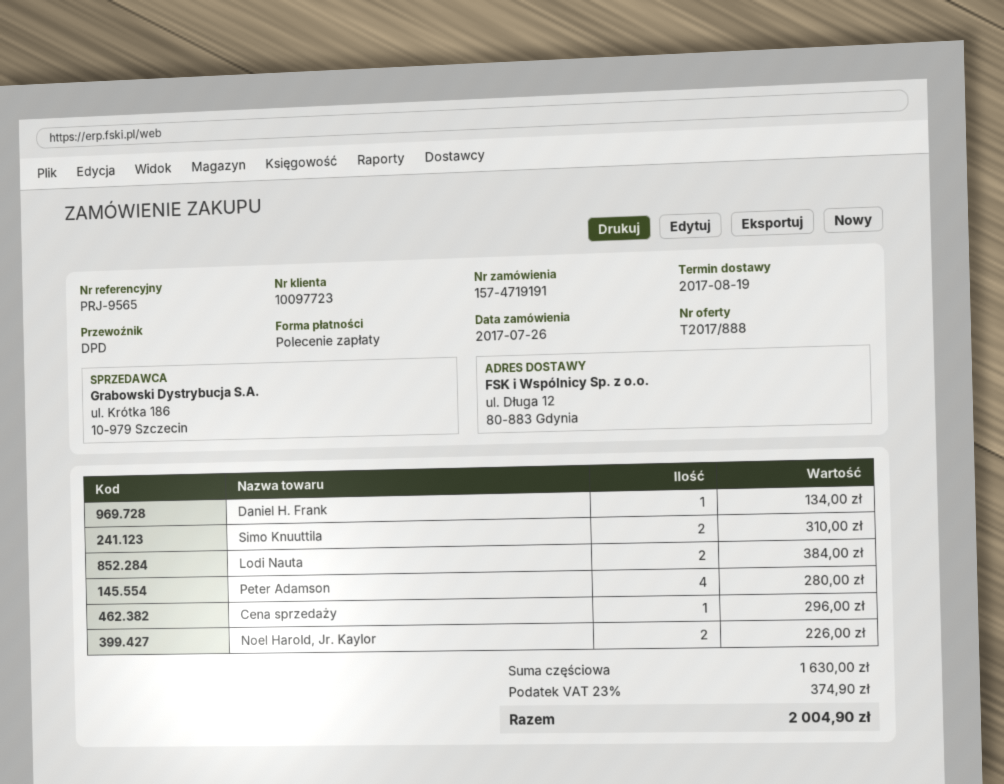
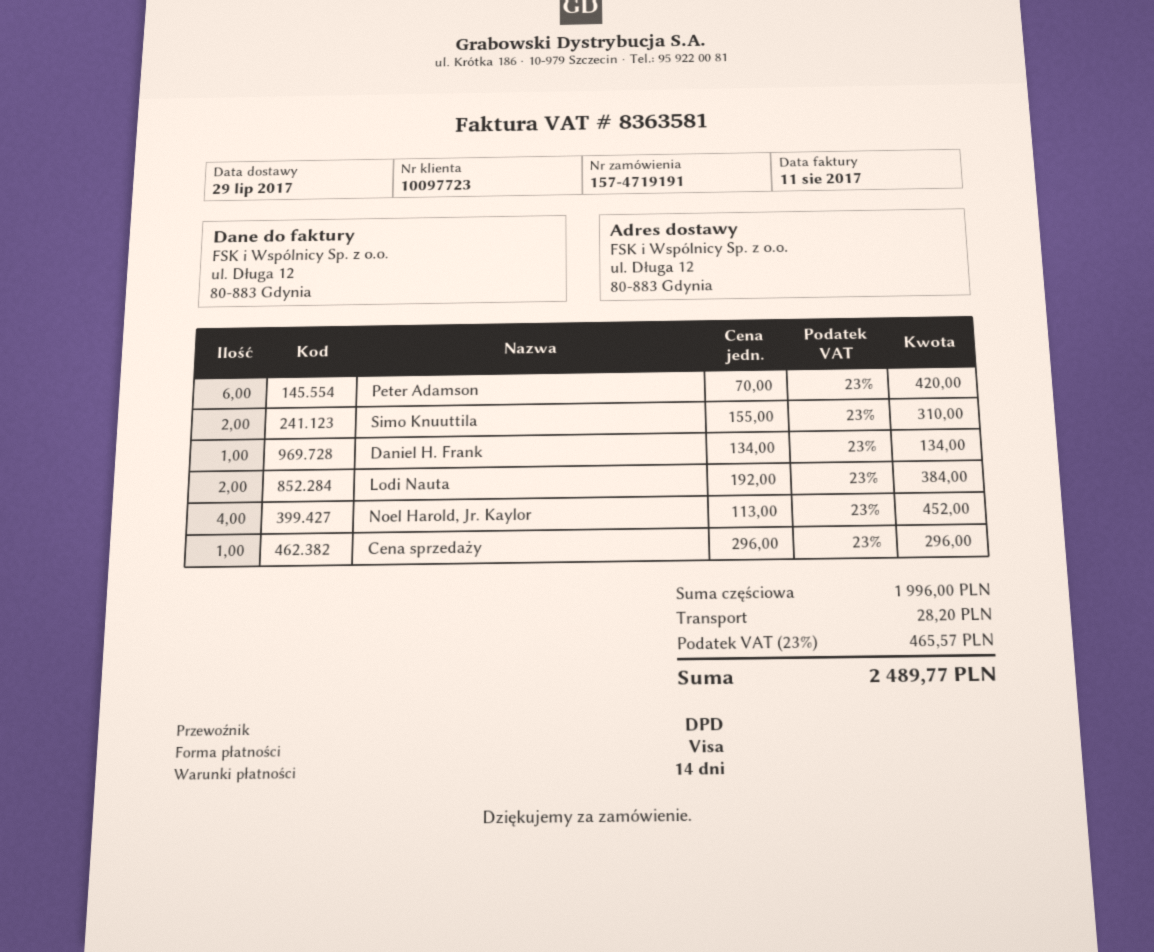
delivery date: 2017-08-19 -> 2017-07-29
payment method: direct debit -> Visa
Peter Adamson: 4 for 280.00 -> 6 for 420.00
Noel Harold, Jr. Kaylor: 2 for 226.00 -> 4 for 452.00
subtotal: 1630.00 -> 1996.00
shipping: none -> 28.20
tax: 23% = 374.90 -> 23% = 465.57
total: 2004.90 -> 2489.77

